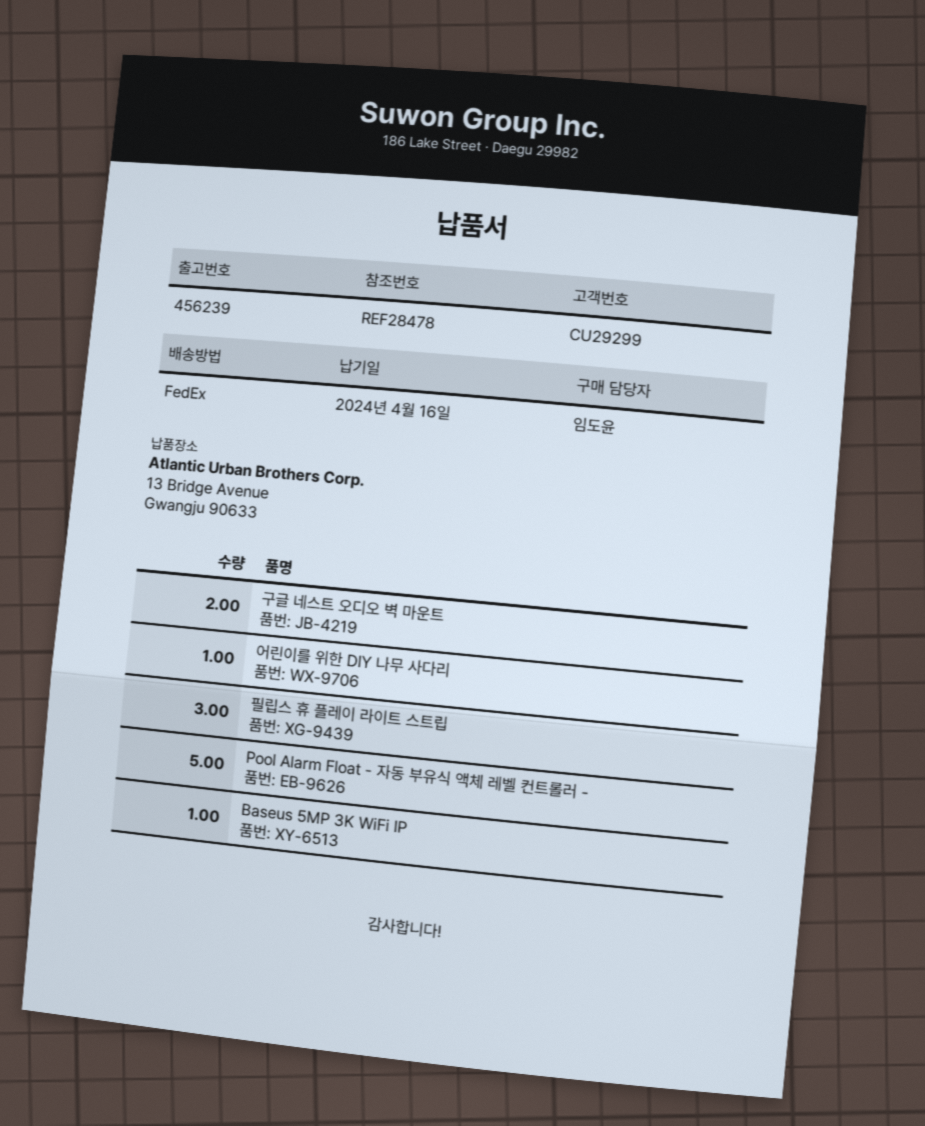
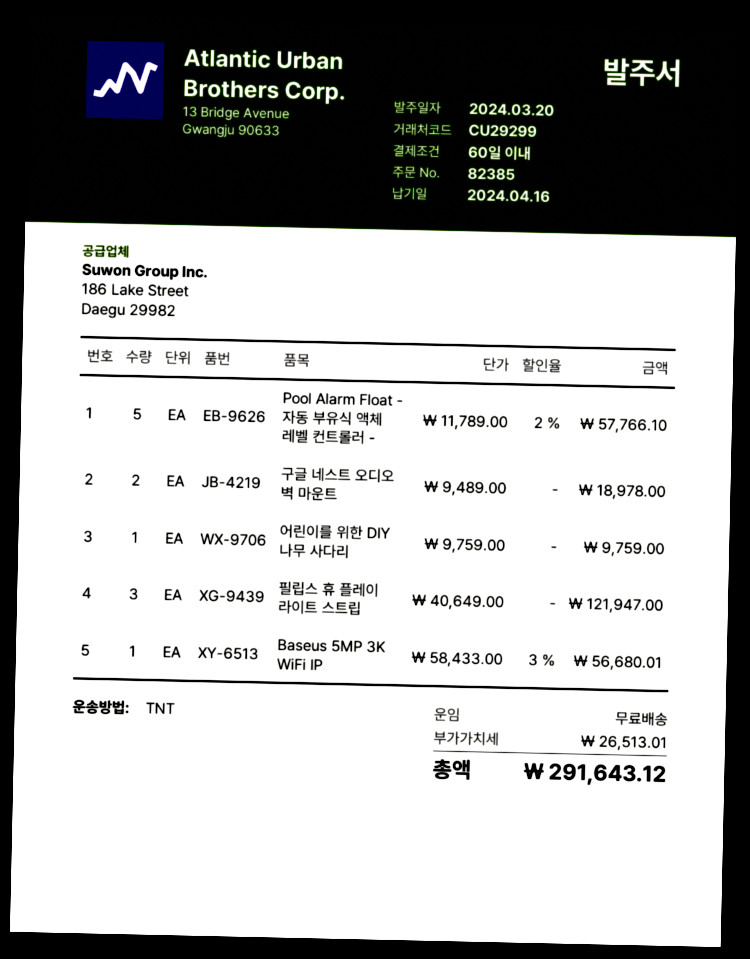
shipping method: FedEx -> TNT

